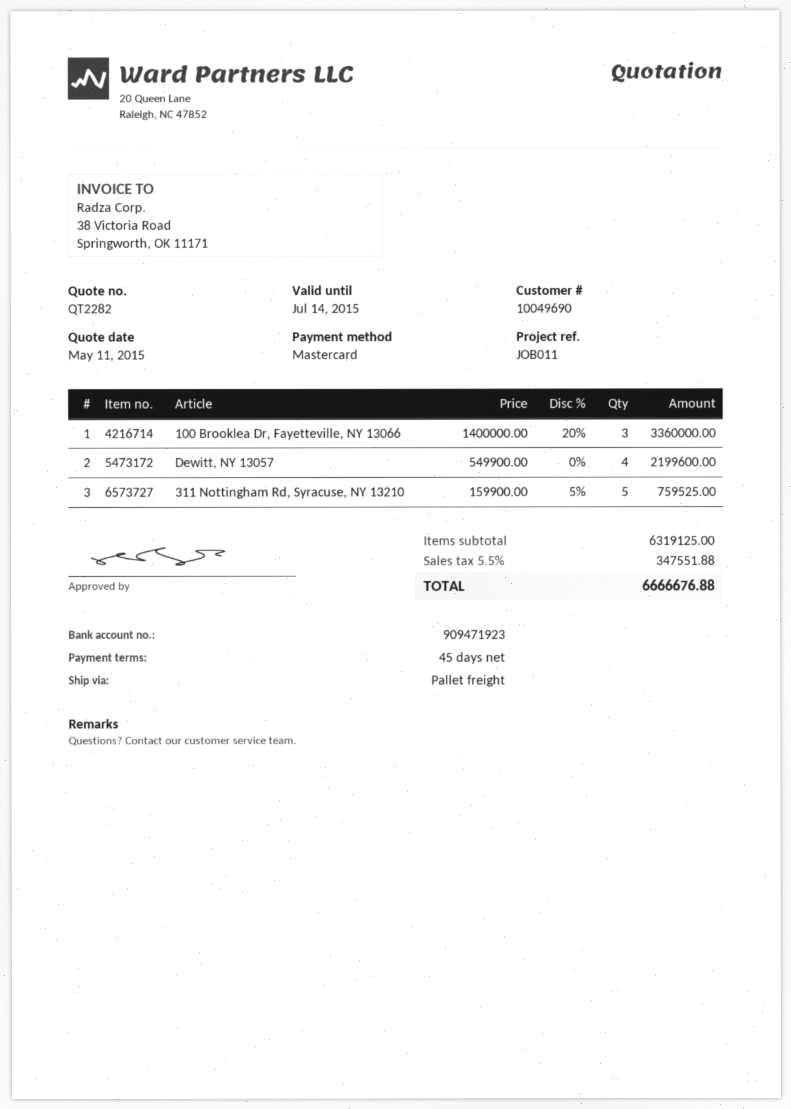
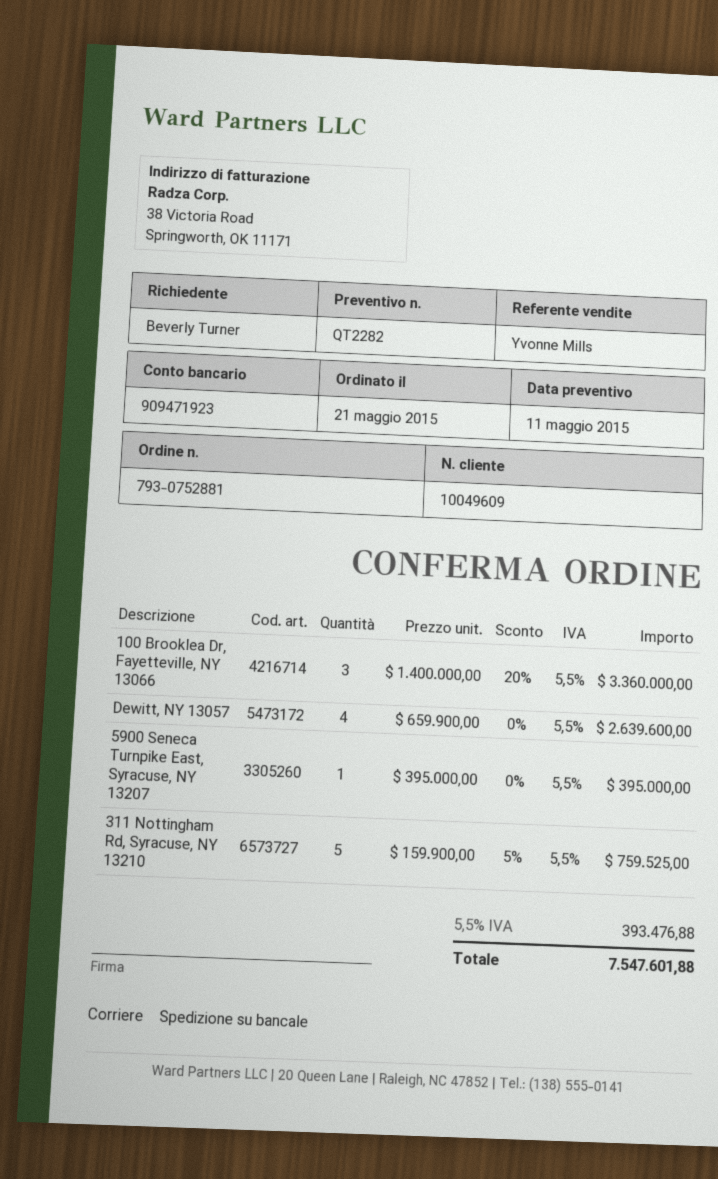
customer number: 10049690 -> 10049609
Dewitt, NY 13057: 4 x 549900.00 = 2199600.00 -> 4 x 659900.00 = 2639600.00
5900 Seneca Turnpike East, Syracuse, NY 13207: none -> 1 x 395000.00 = 395000.00
tax: 5.5% = 347551.88 -> 5.5% = 393476.88
total: 6666676.88 -> 7547601.88

